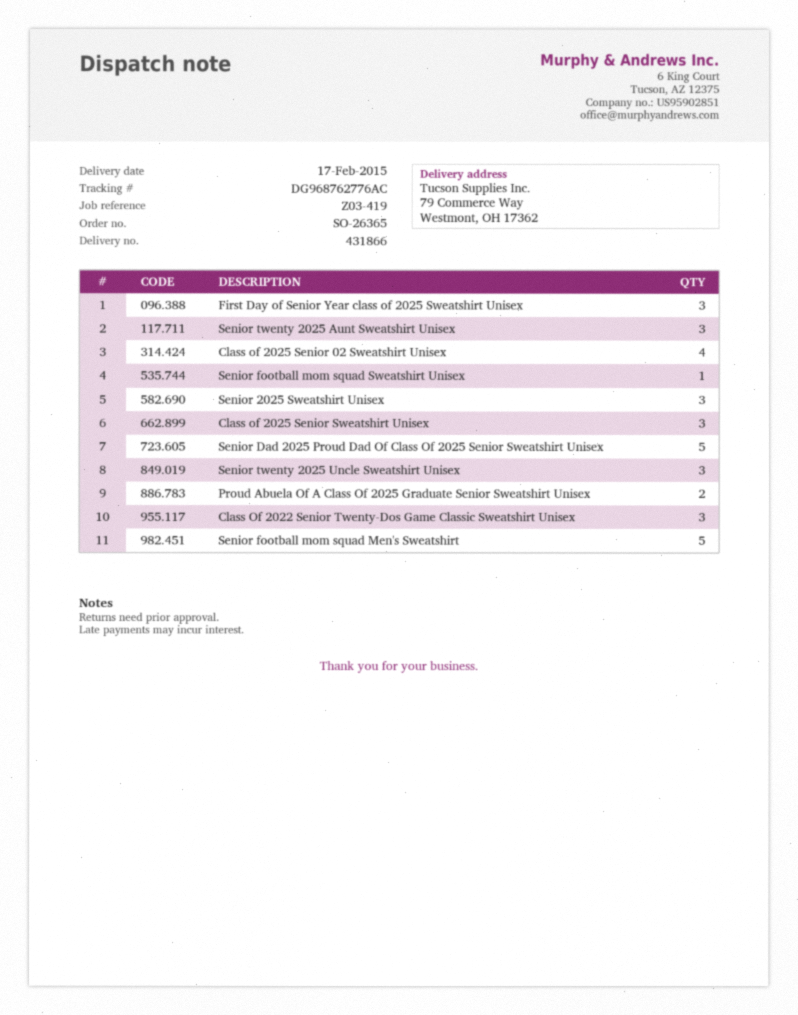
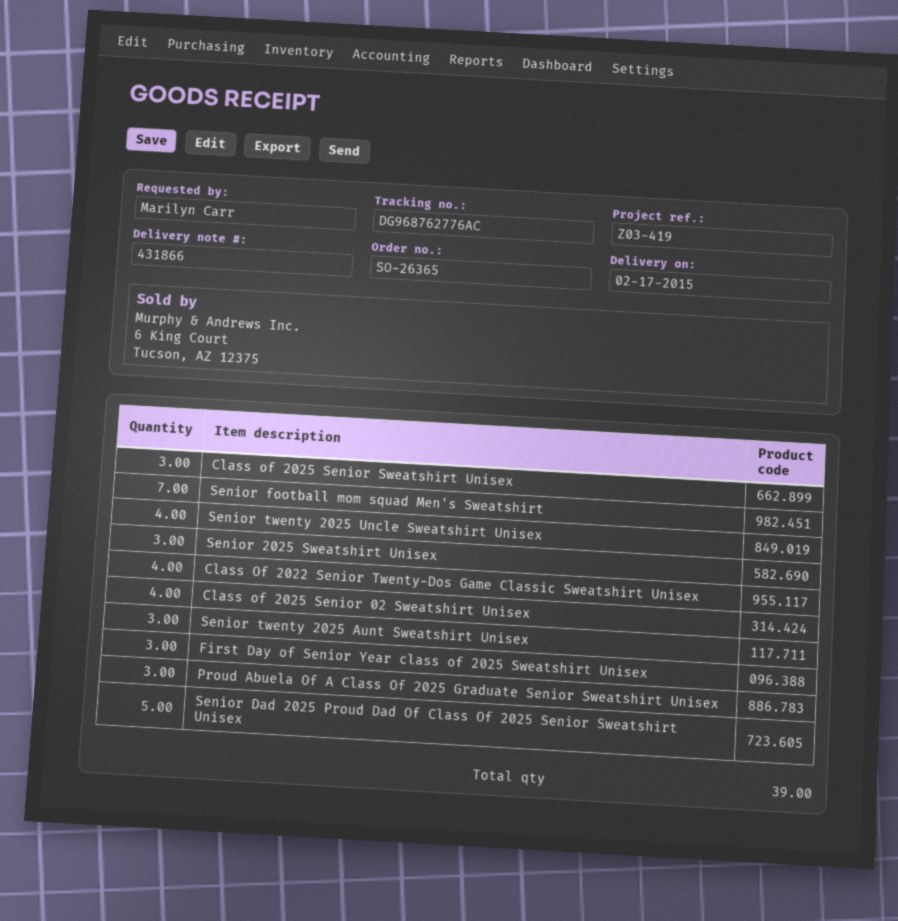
Senior football mom squad Sweatshirt Unisex: 1 -> none
Senior twenty 2025 Uncle Sweatshirt Unisex: 3 -> 4
Proud Abuela Of A Class Of 2025 Graduate Senior Sweatshirt Unisex: 2 -> 3
Class Of 2022 Senior Twenty-Dos Game Classic Sweatshirt Unisex: 3 -> 4
Senior football mom squad Men's Sweatshirt: 5 -> 7

